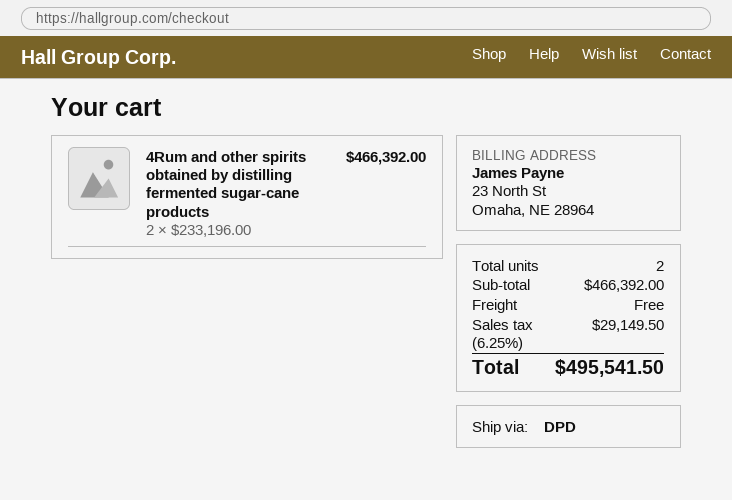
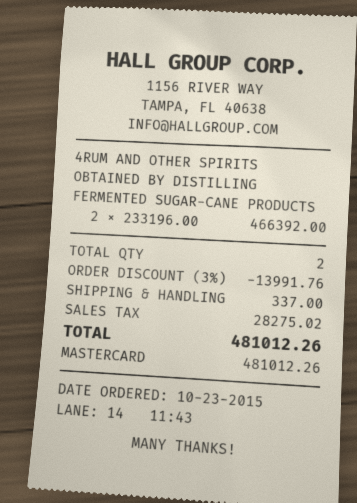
discount: none -> 3% = 13991.76
shipping: 0.00 -> 337.00
tax: 29149.50 -> 28275.02
total: 495541.50 -> 481012.26

